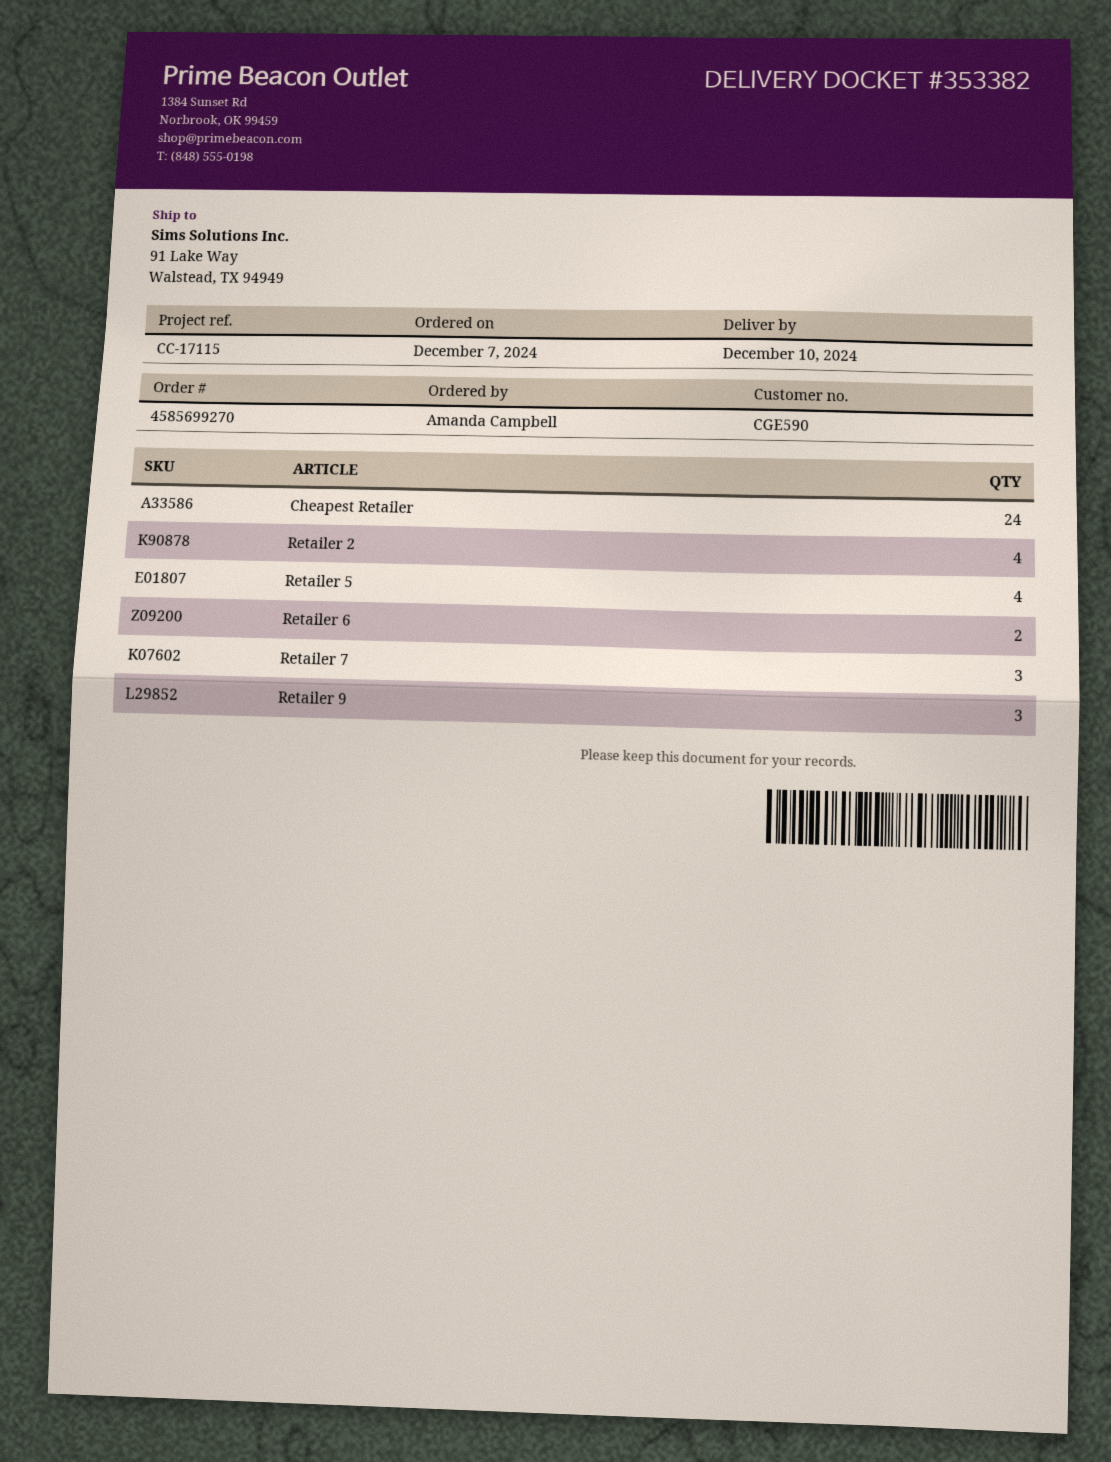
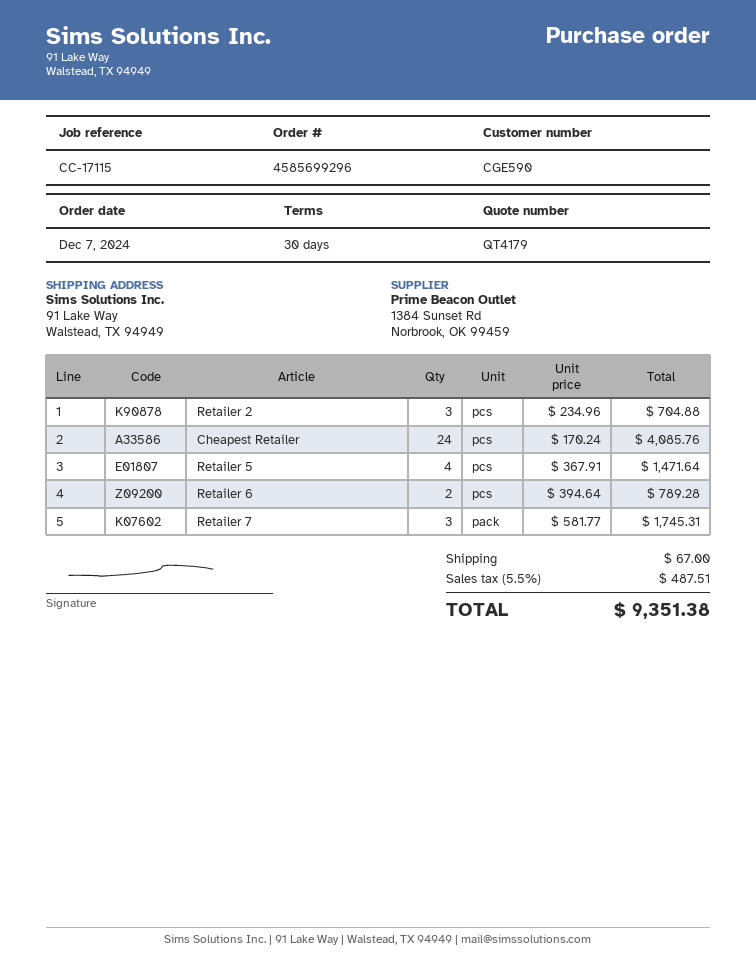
order number: 4585699270 -> 4585699296
Retailer 2: 4 -> 3
Retailer 9: 3 -> none

